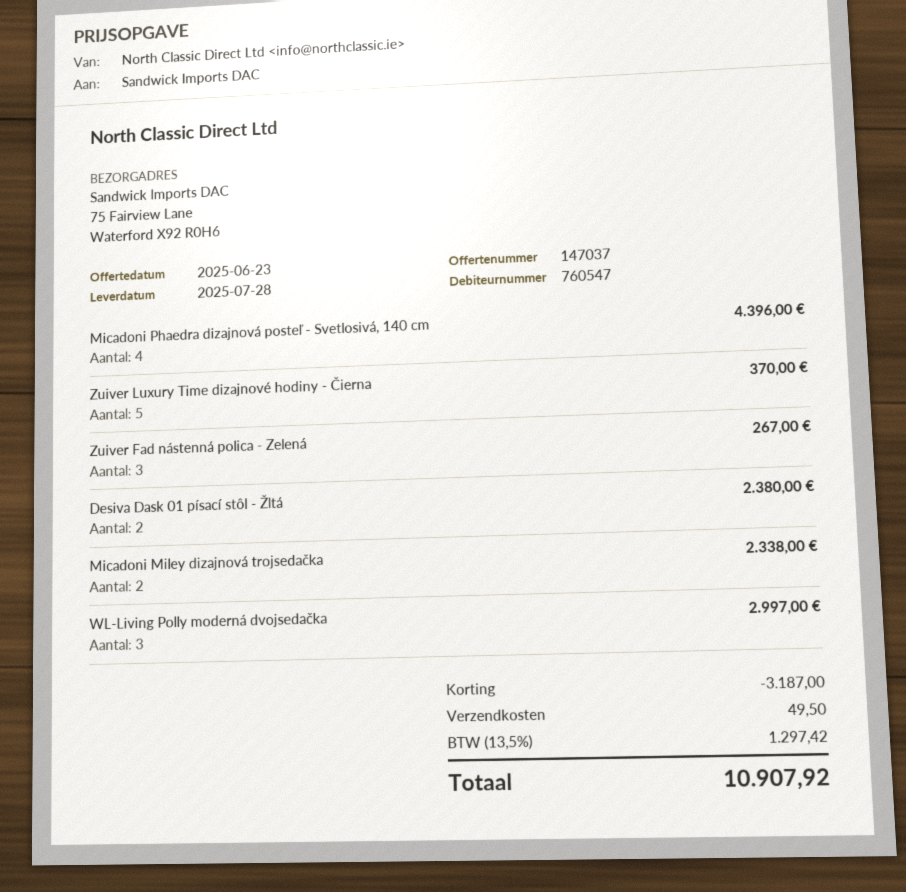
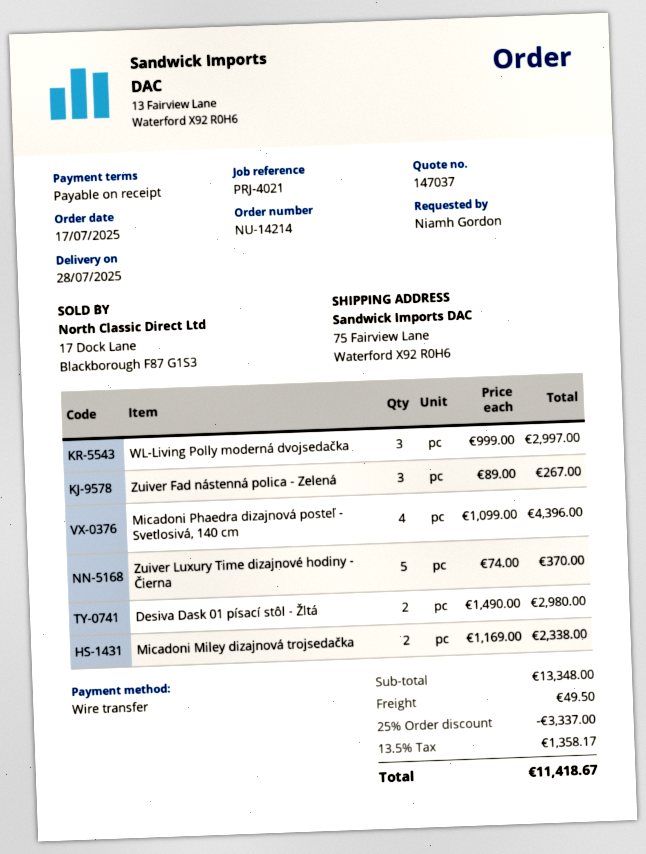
Desiva Dask 01 písací stôl - Žltá: 2 for 2380.00 -> 2 for 2980.00
discount: 3187.00 -> 3337.00
tax: 13.5% = 1297.42 -> 13.5% = 1358.17
total: 10907.92 -> 11418.67

